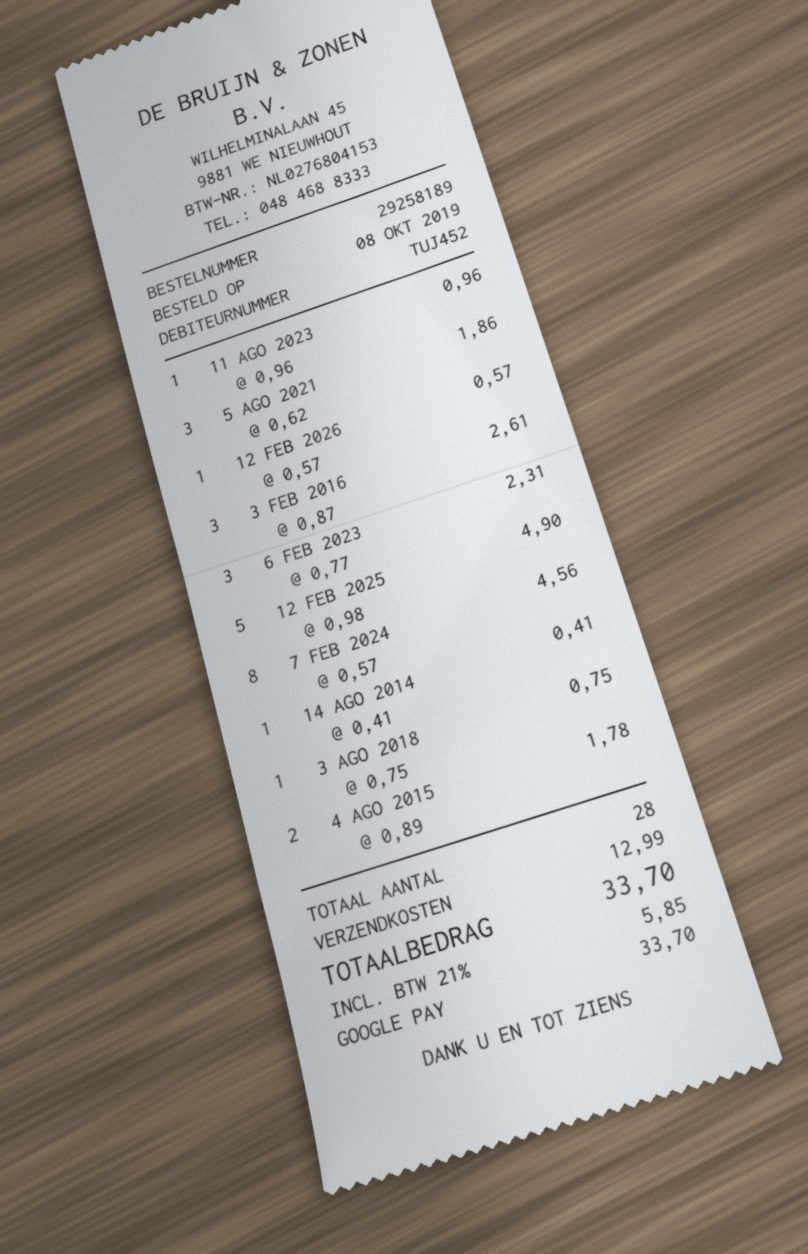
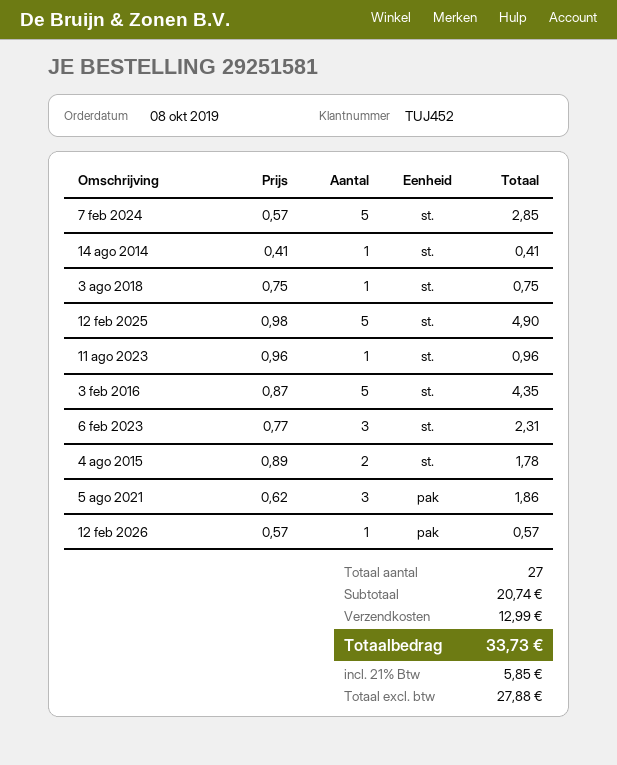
order number: 29258189 -> 29251581
3 FEB 2016: 3 x 0.87 = 2.61 -> 5 x 0.87 = 4.35
7 FEB 2024: 8 x 0.57 = 4.56 -> 5 x 0.57 = 2.85
total quantity: 28 -> 27
total: 33.70 -> 33.73

